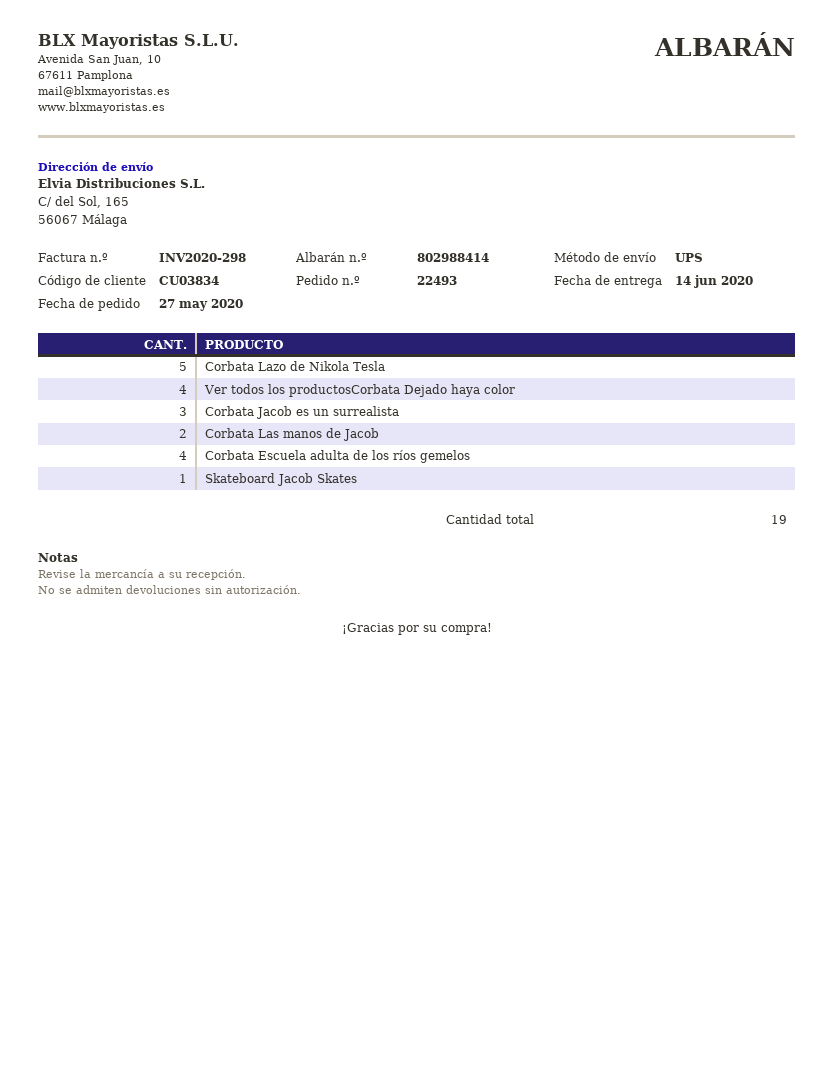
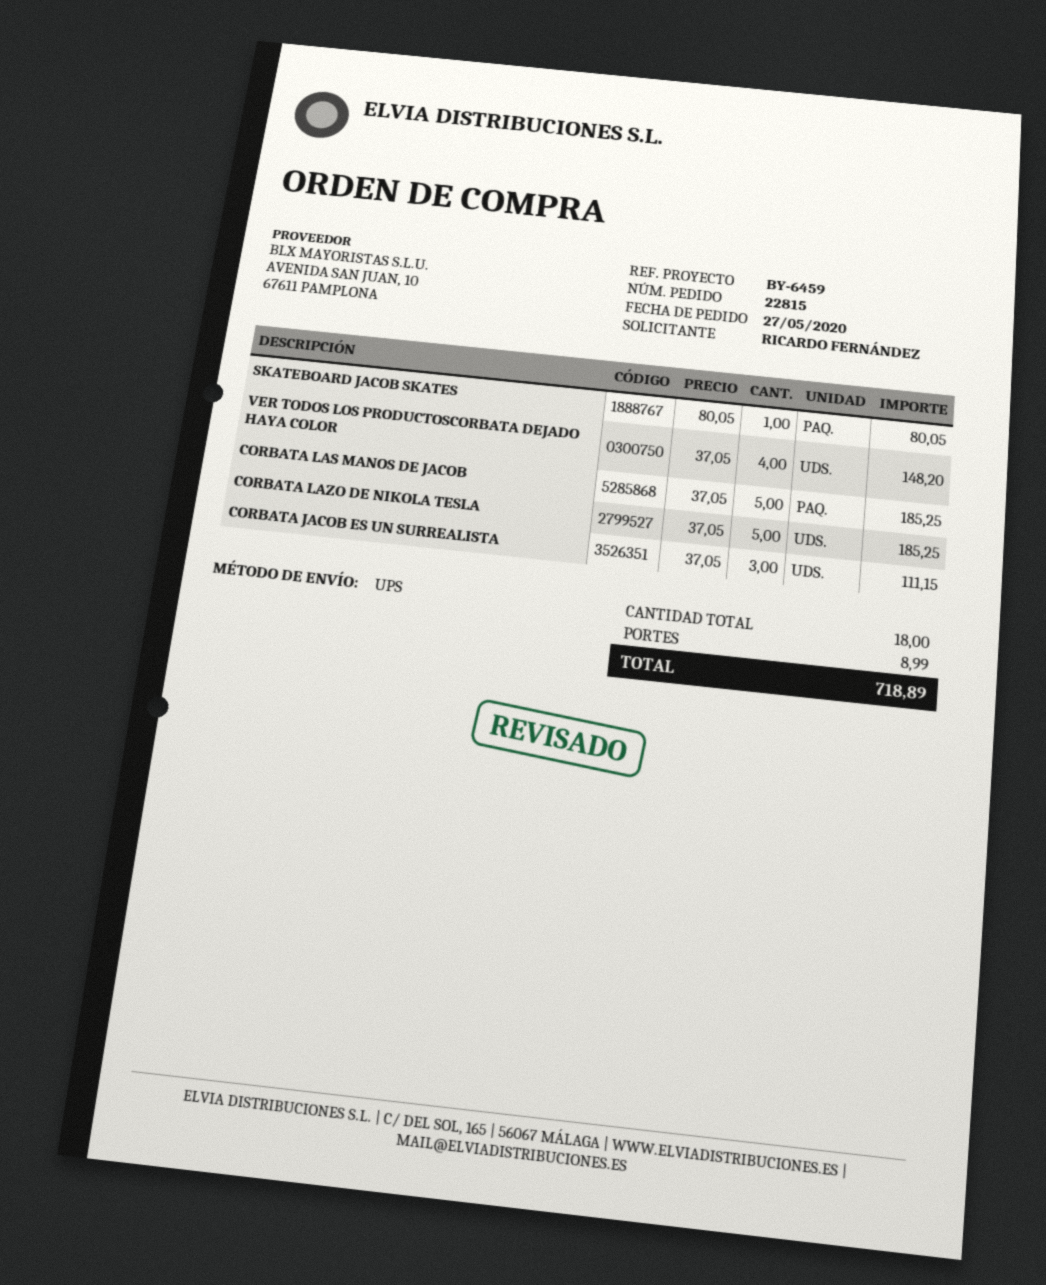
order number: 22493 -> 22815
Corbata Las manos de Jacob: 2 -> 5
Corbata Escuela adulta de los ríos gemelos: 4 -> none
total quantity: 19 -> 18

